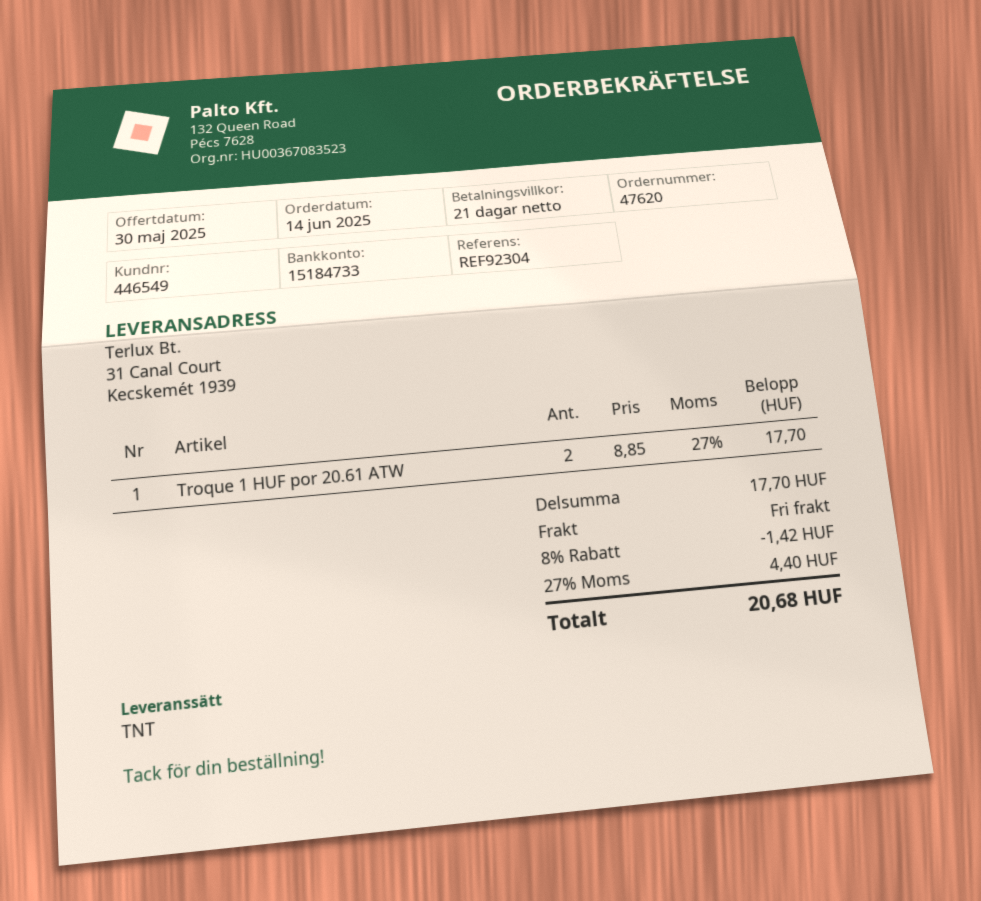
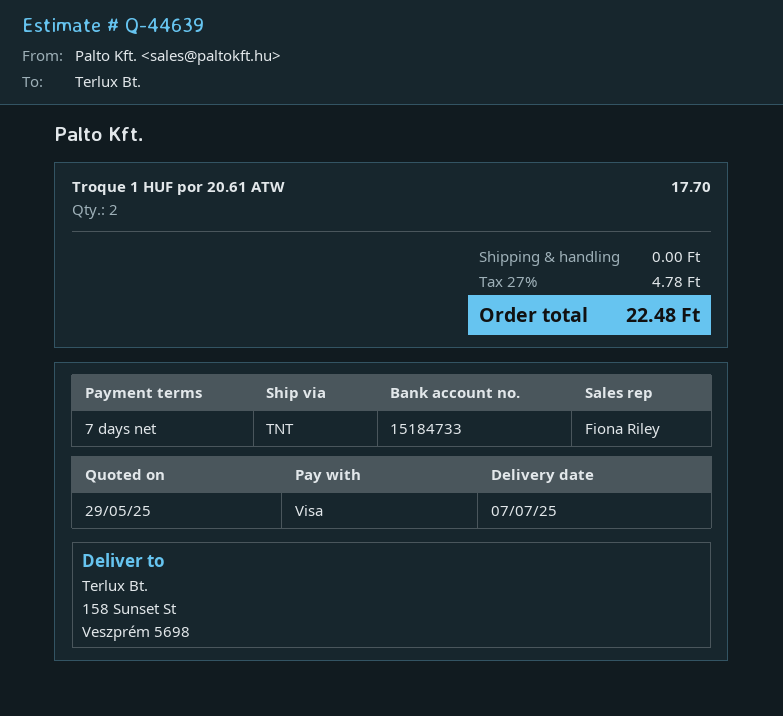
quote date: 2025-05-30 -> 2025-05-29
payment terms: 21 days -> 7 days
ship to: 31 Canal Court, Kecskemét 1939 -> 158 Sunset St, Veszprém 5698
discount: 8% = 1.42 -> none
tax: 27% = 4.40 -> 27% = 4.78
total: 20.68 -> 22.48

